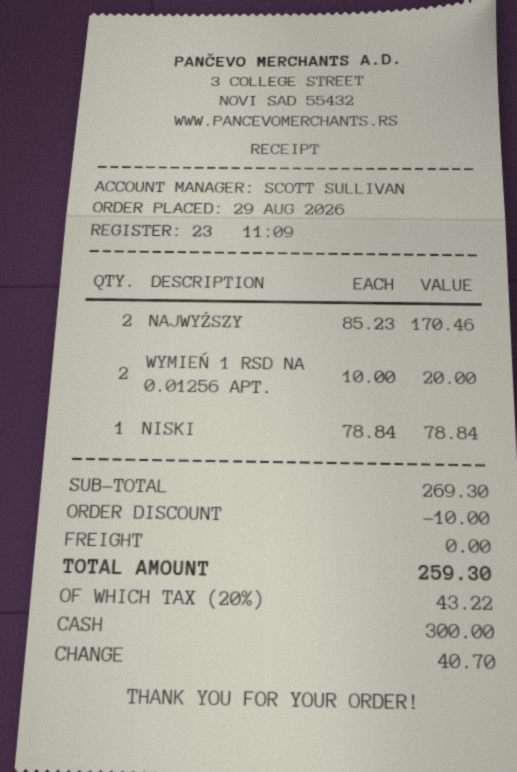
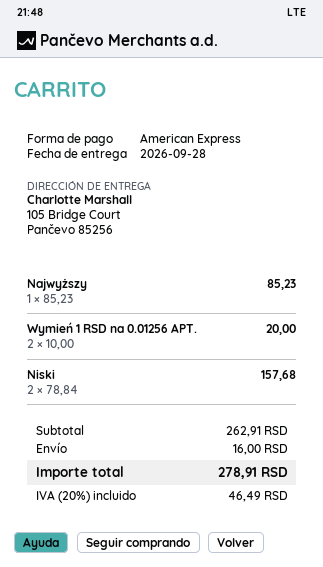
payment method: cash -> American Express
NAJWYŻSZY: 2 x 85.23 = 170.46 -> 1 x 85.23 = 85.23
NISKI: 1 x 78.84 = 78.84 -> 2 x 78.84 = 157.68
subtotal: 269.30 -> 262.91
discount: 10.00 -> none
shipping: 0.00 -> 16.00
tax: 20% = 43.22 -> 20% = 46.49
total: 259.30 -> 278.91

